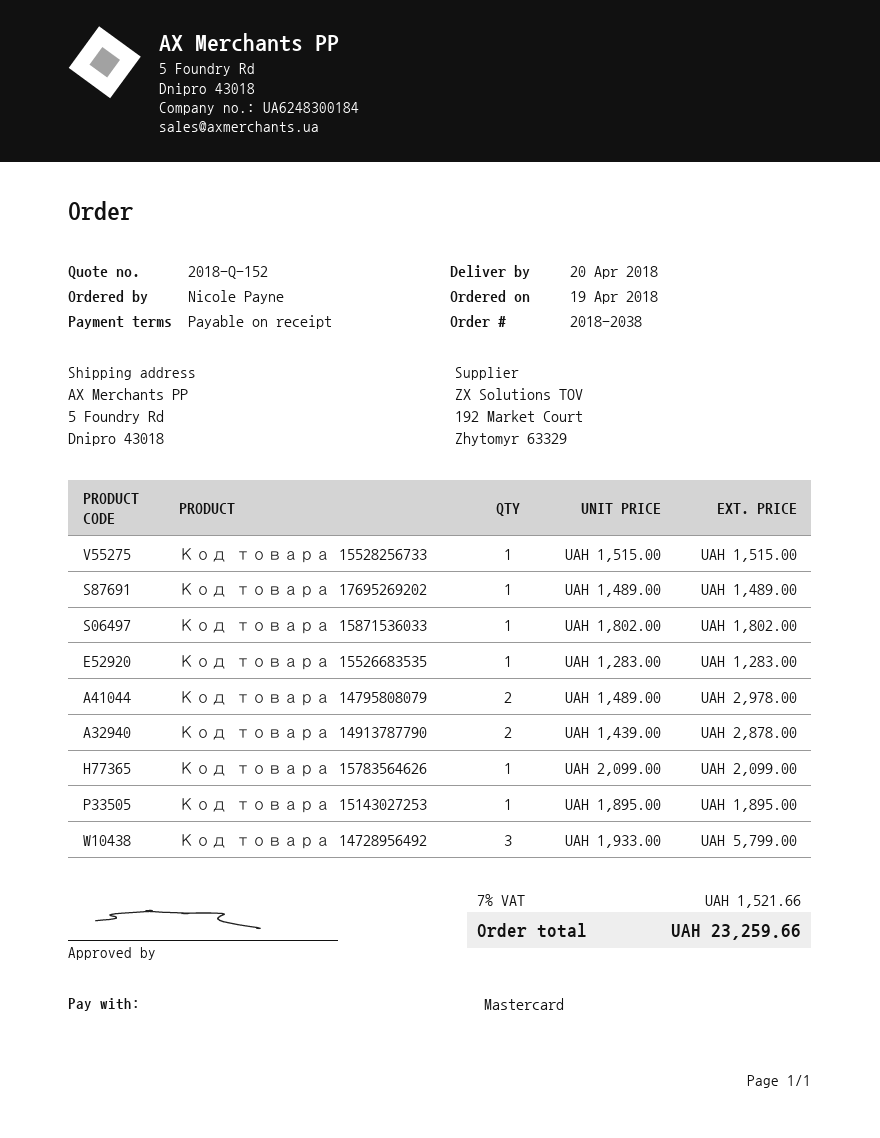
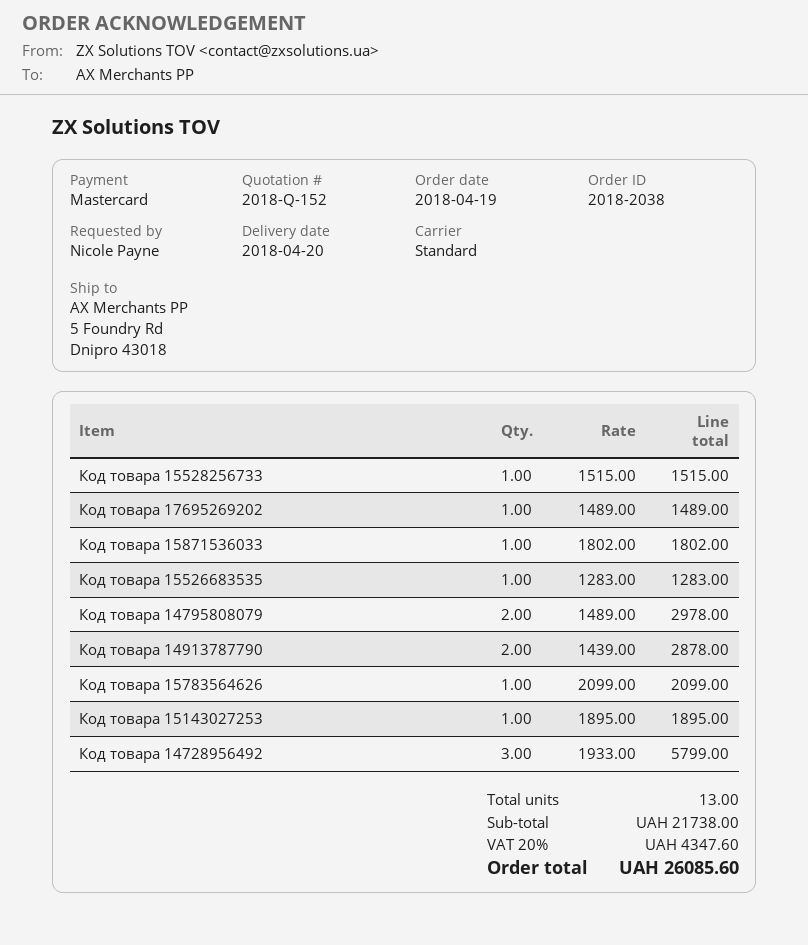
tax: 7% = 1521.66 -> 20% = 4347.60
total: 23259.66 -> 26085.60

